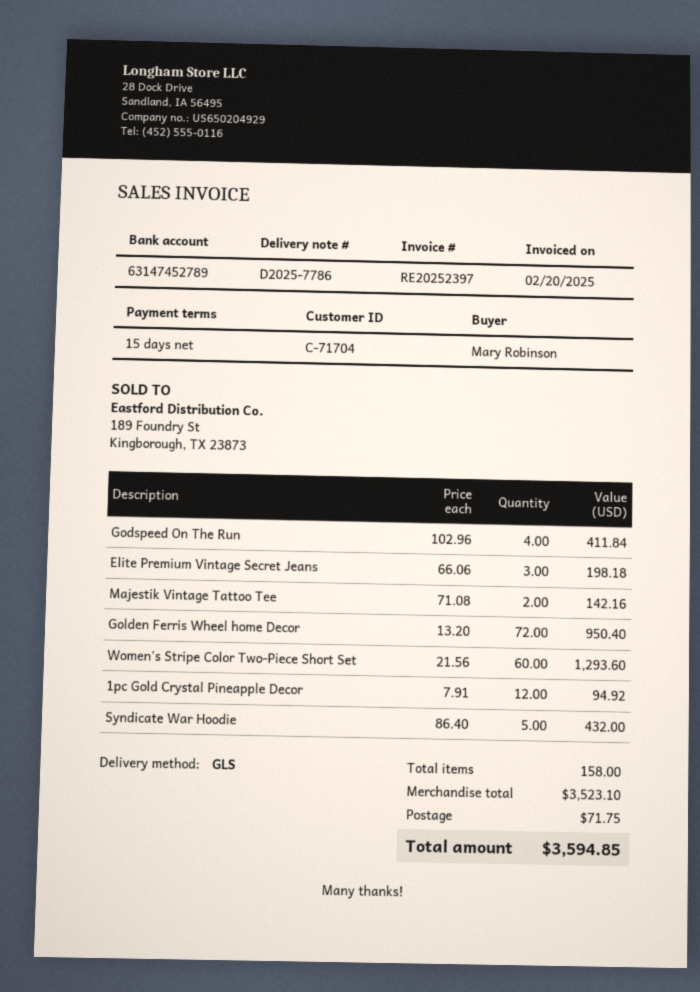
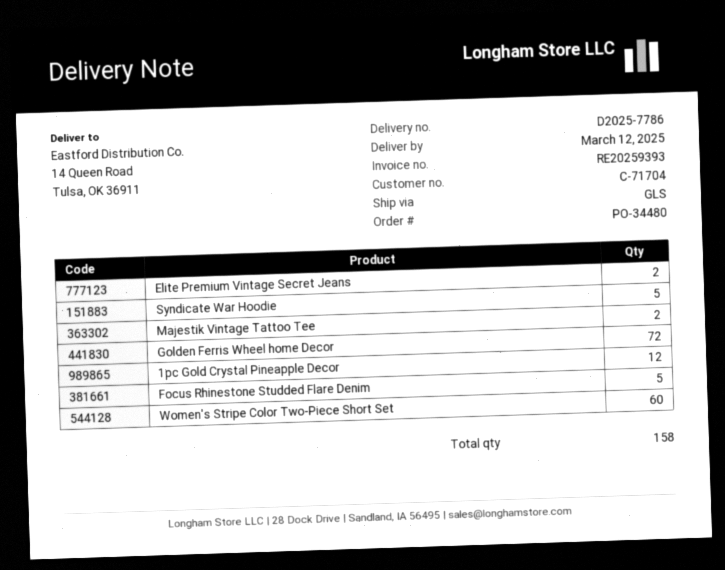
invoice number: RE20252397 -> RE20259393
Godspeed On The Run: 4 -> none
Elite Premium Vintage Secret Jeans: 3 -> 2
Focus Rhinestone Studded Flare Denim: none -> 5

